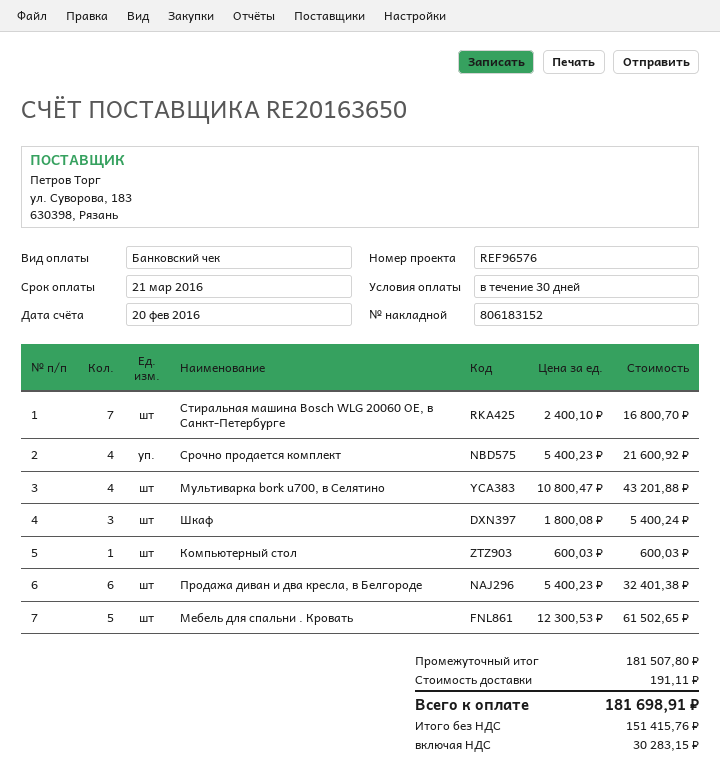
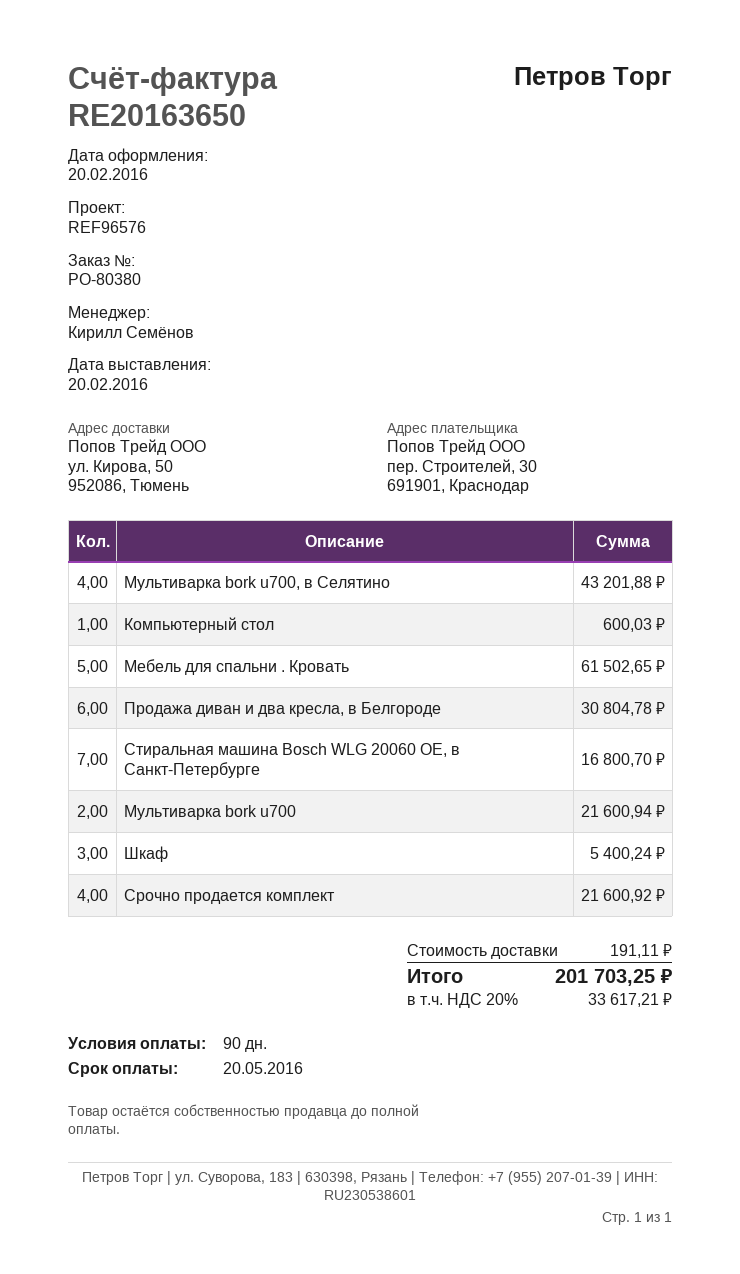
payment terms: 30 days -> 90 days
due date: 2016-03-21 -> 2016-05-20
Продажа диван и два кресла, в Белгороде: 6 for 32401.38 -> 6 for 30804.78
Мультиварка bork u700: none -> 2 for 21600.94
tax: 30283.15 -> 33617.21
total: 181698.91 -> 201703.25

